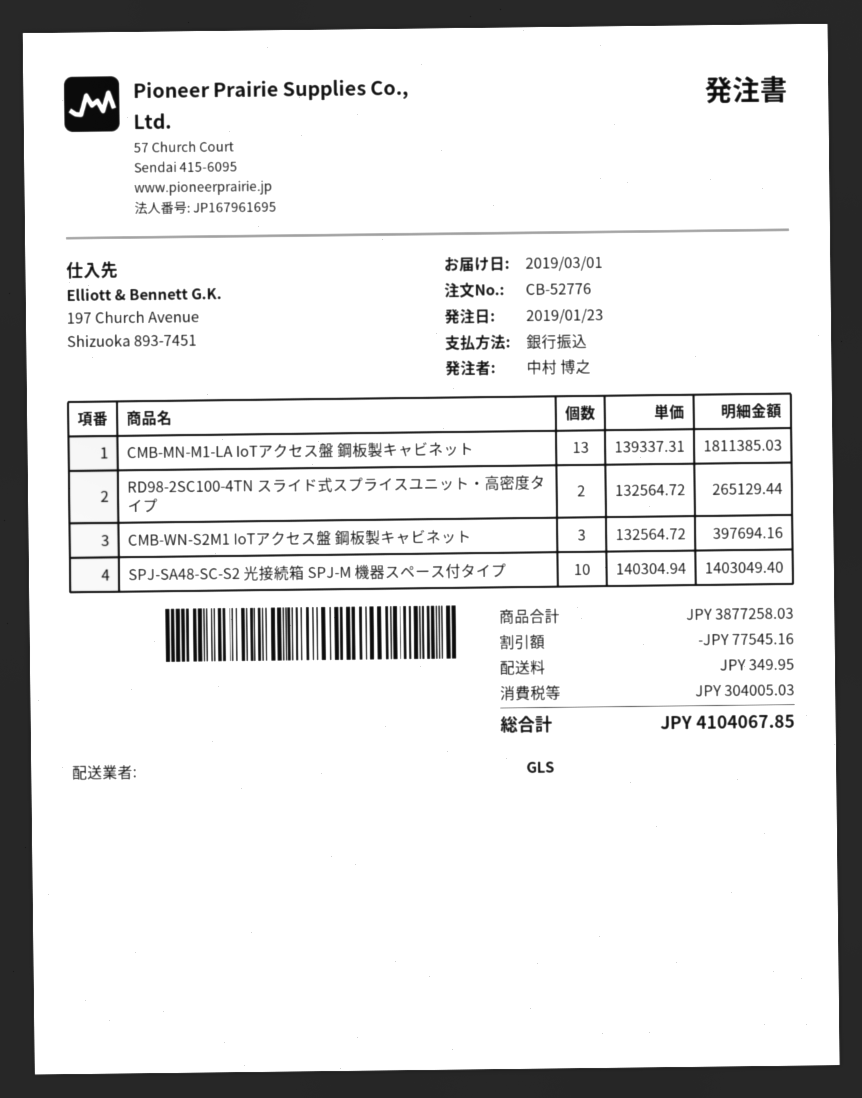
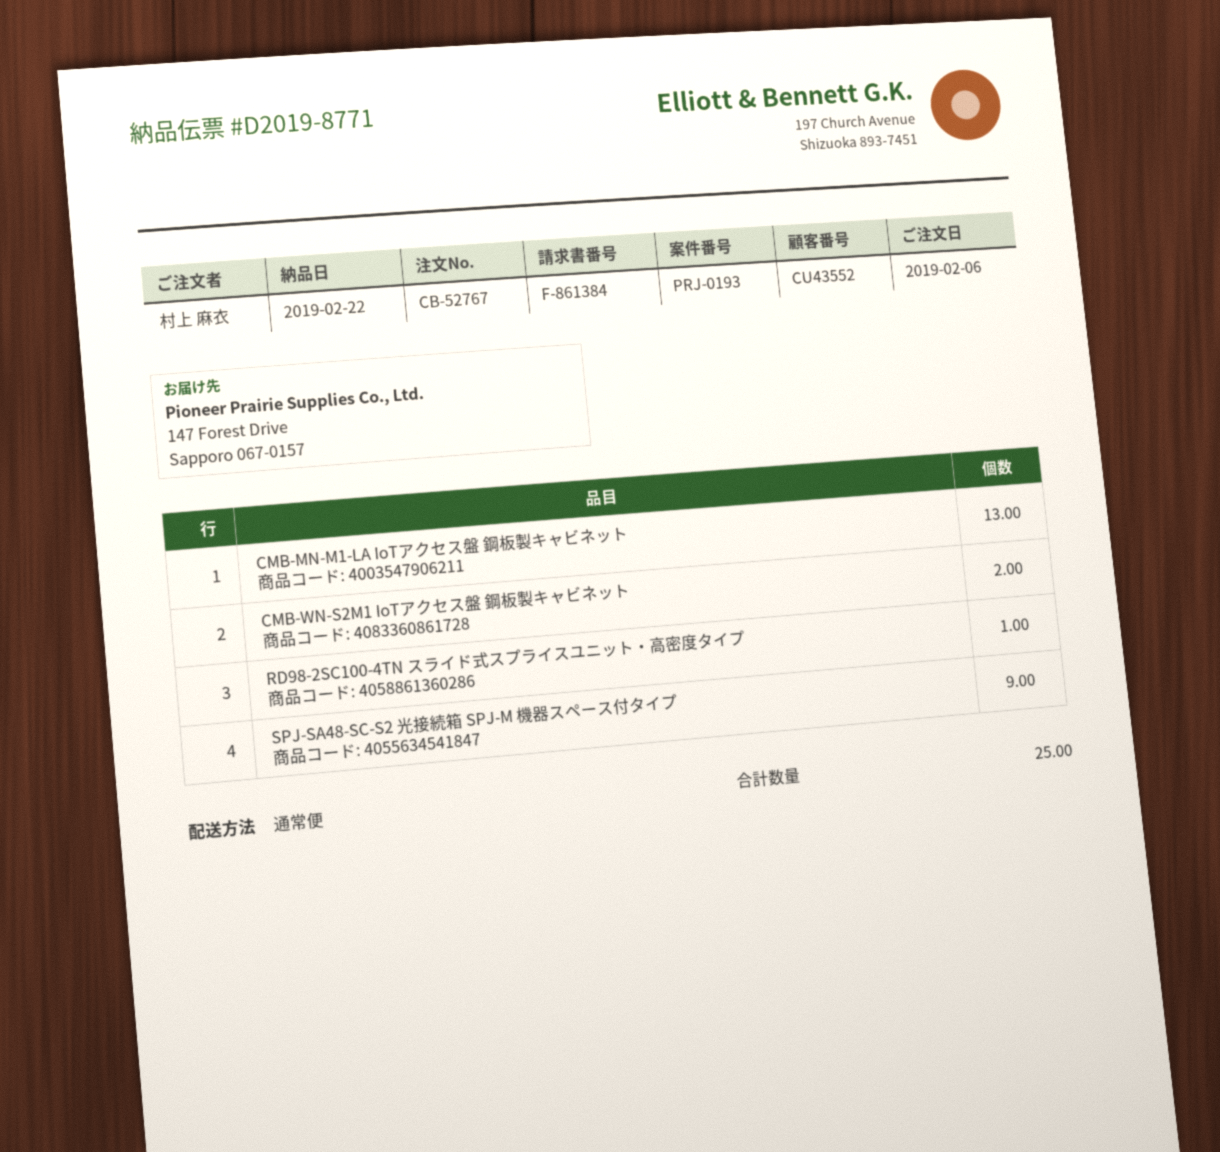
order number: CB-52776 -> CB-52767
order date: 2019-01-23 -> 2019-02-06
delivery date: 2019-03-01 -> 2019-02-22
ordered by: 中村 博之 -> 村上 麻衣
shipping method: GLS -> standard
RD98-2SC100-4TN スライド式スプライスユニット・高密度タイプ: 2 -> 1
CMB-WN-S2M1 IoTアクセス盤 鋼板製キャビネット: 3 -> 2
SPJ-SA48-SC-S2 光接続箱 SPJ-M 機器スペース付タイプ: 10 -> 9

